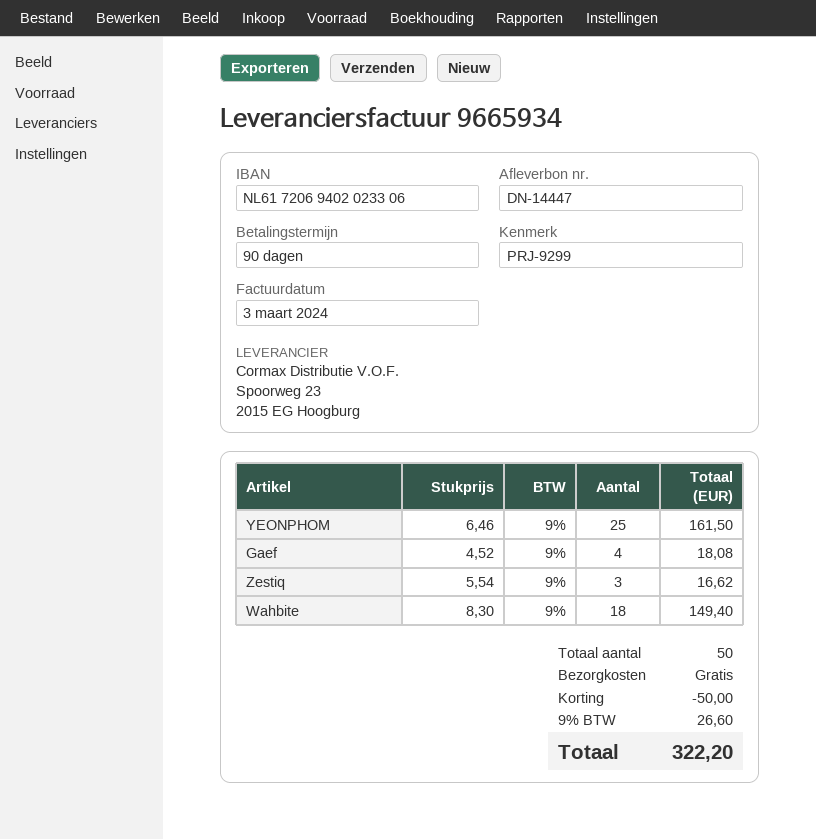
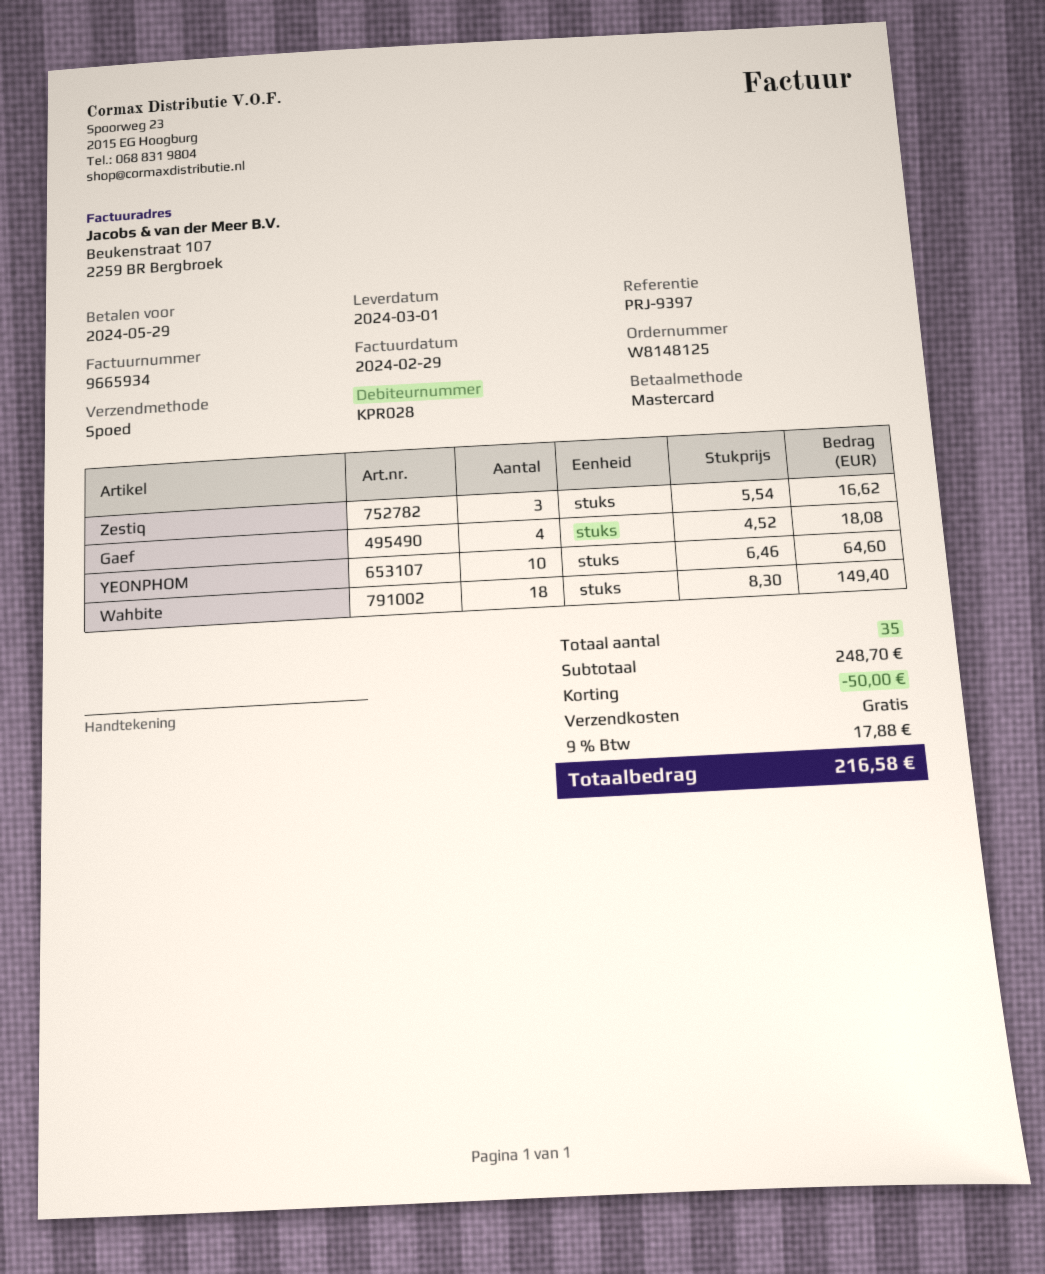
invoice date: 2024-03-03 -> 2024-02-29
reference: PRJ-9299 -> PRJ-9397
YEONPHOM: 25 x 6.46 = 161.50 -> 10 x 6.46 = 64.60
total quantity: 50 -> 35
tax: 9% = 26.60 -> 9% = 17.88
total: 322.20 -> 216.58

